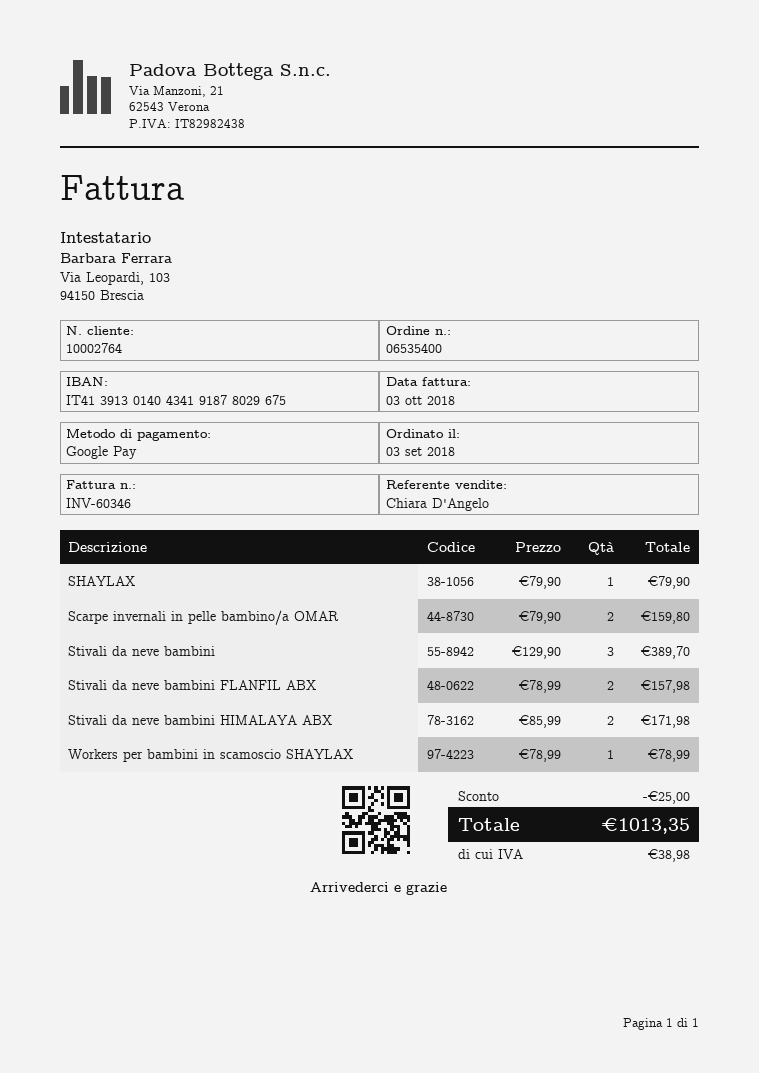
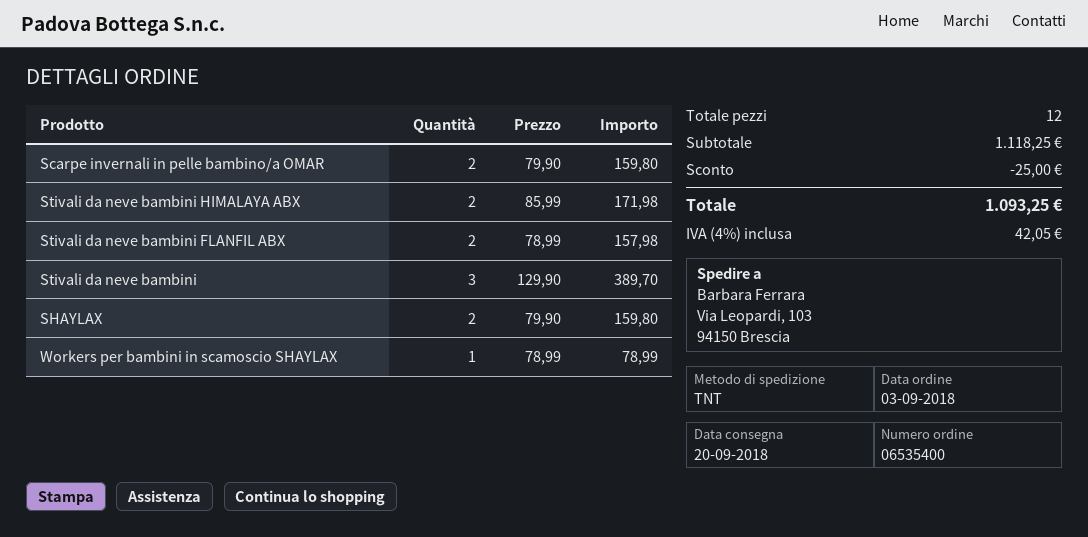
SHAYLAX: 1 x 79.90 = 79.90 -> 2 x 79.90 = 159.80
tax: 38.98 -> 42.05
total: 1013.35 -> 1093.25

